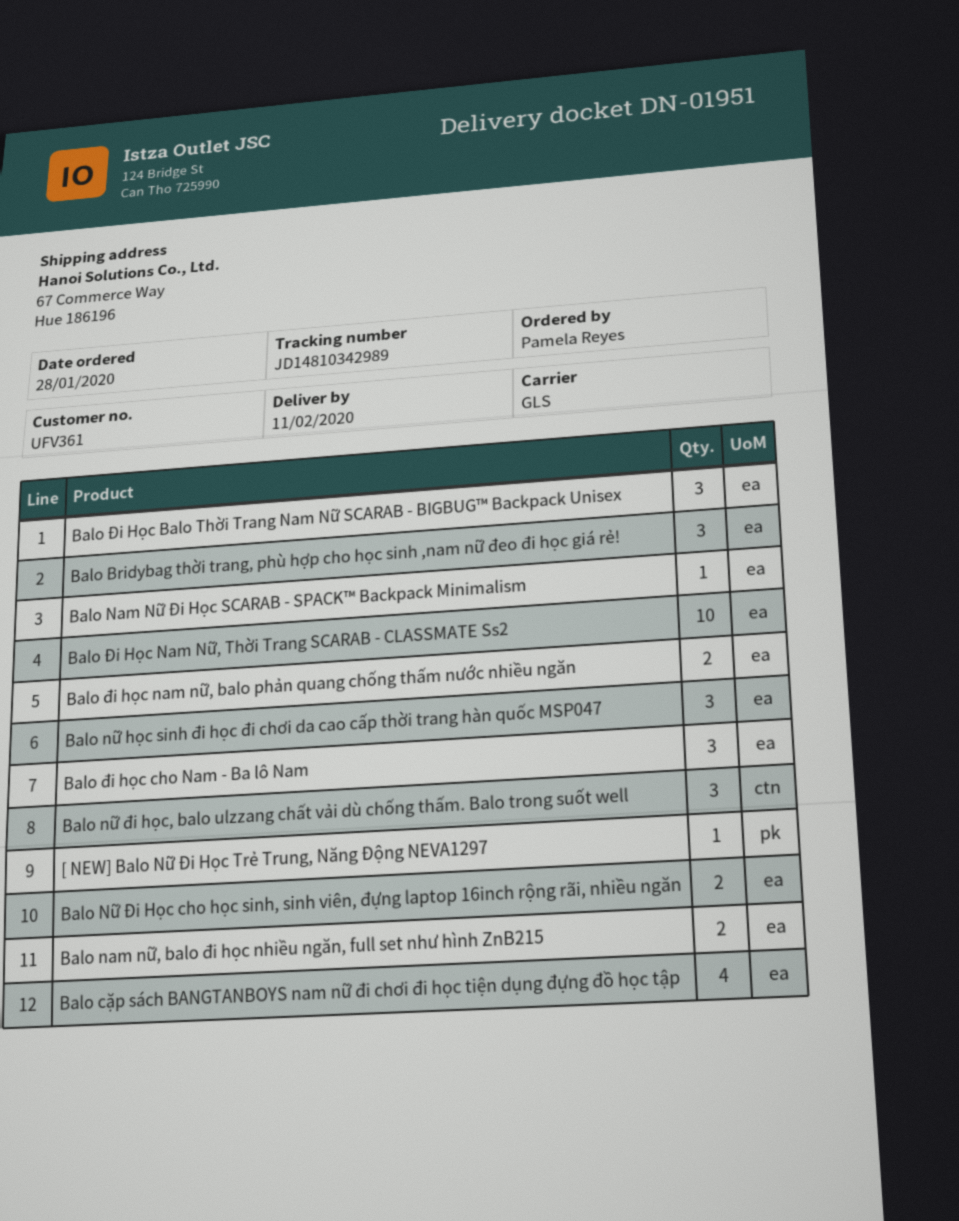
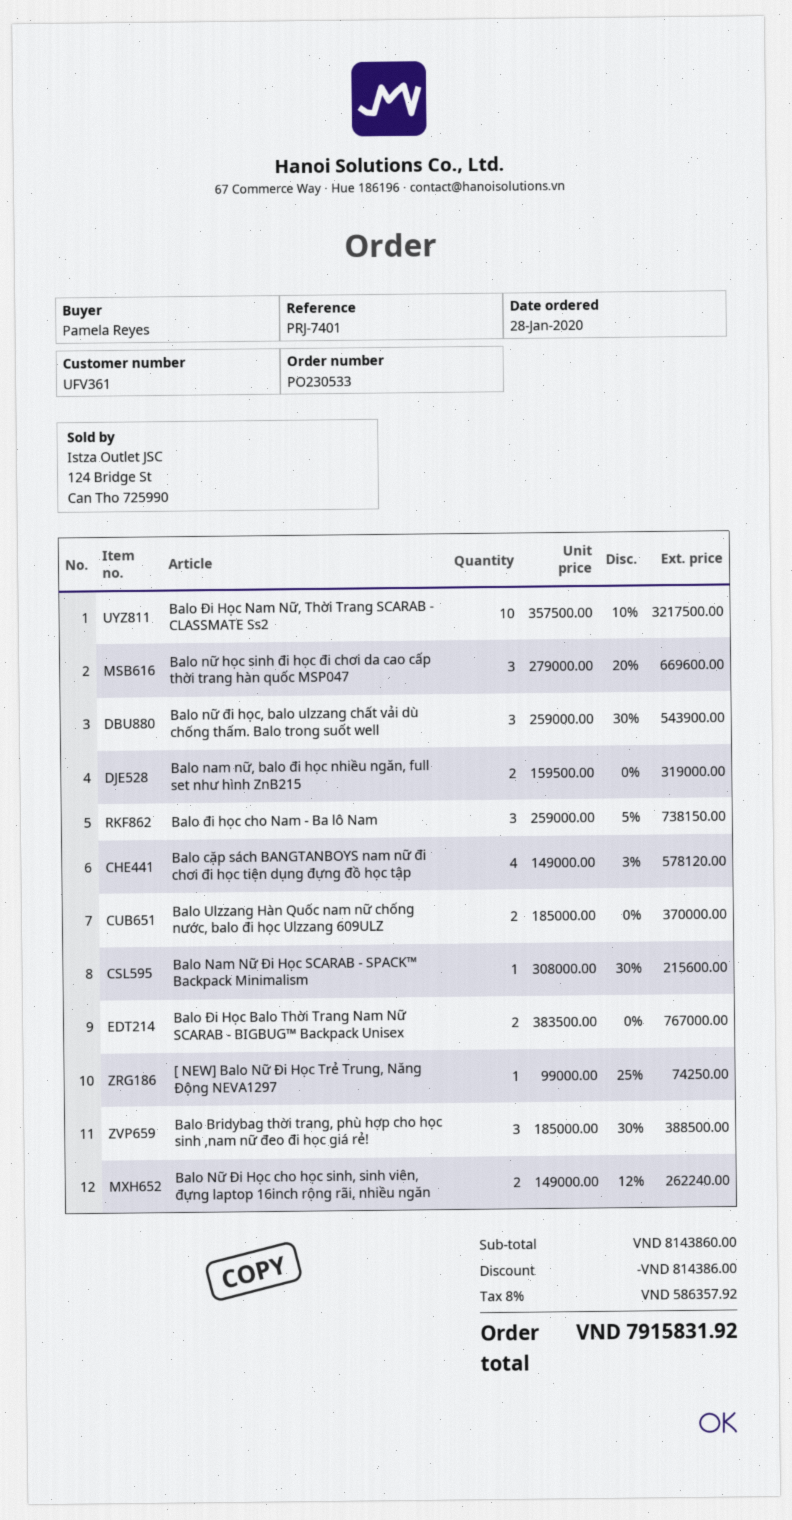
Balo Đi Học Balo Thời Trang Nam Nữ SCARAB - BIGBUG™ Backpack Unisex: 3 -> 2
Balo đi học nam nữ, balo phản quang chống thấm nước nhiều ngăn: 2 -> none
Balo Ulzzang Hàn Quốc nam nữ chống nước, balo đi học Ulzzang 609ULZ: none -> 2

